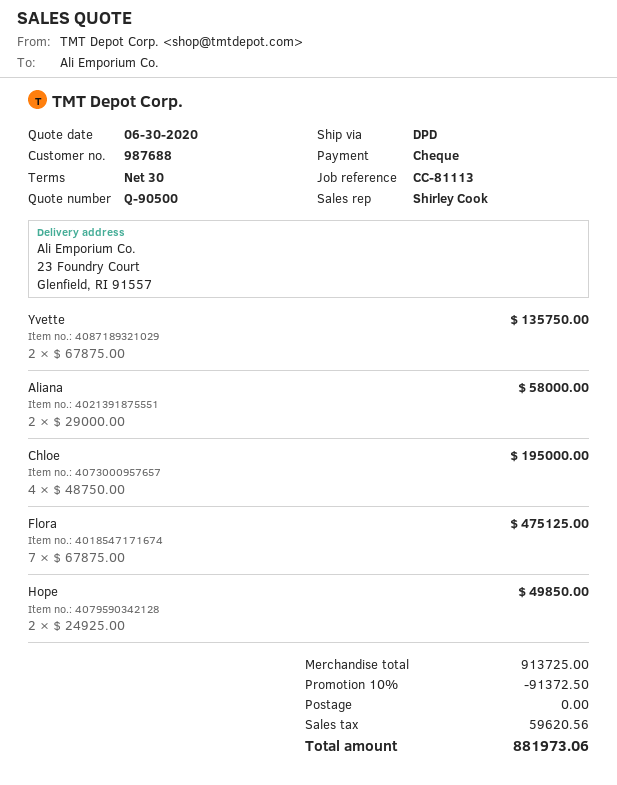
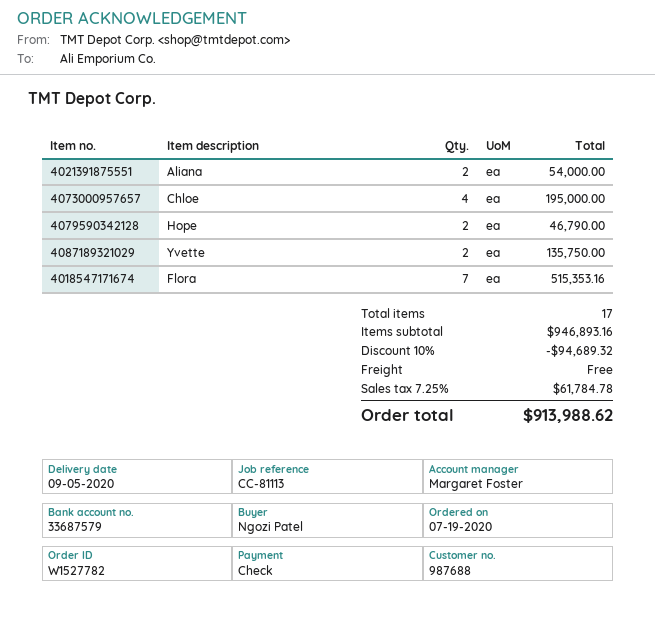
sales rep: Shirley Cook -> Margaret Foster
Aliana: 2 for 58000.00 -> 2 for 54000.00
Flora: 7 for 475125.00 -> 7 for 515353.16
Hope: 2 for 49850.00 -> 2 for 46790.00
subtotal: 913725.00 -> 946893.16
discount: 10% = 91372.50 -> 10% = 94689.32
tax: 59620.56 -> 61784.78
total: 881973.06 -> 913988.62

